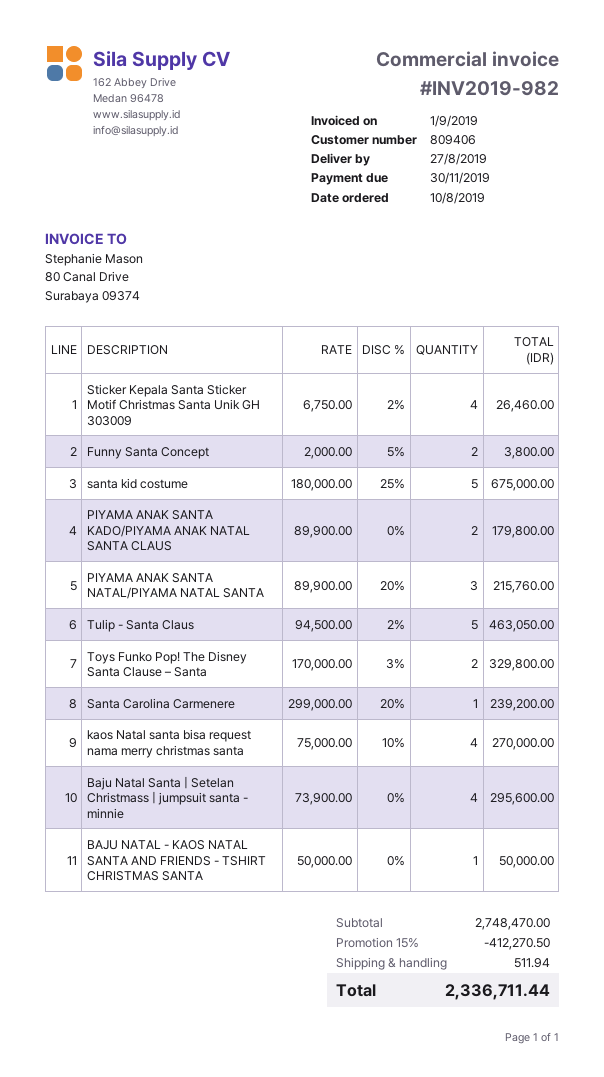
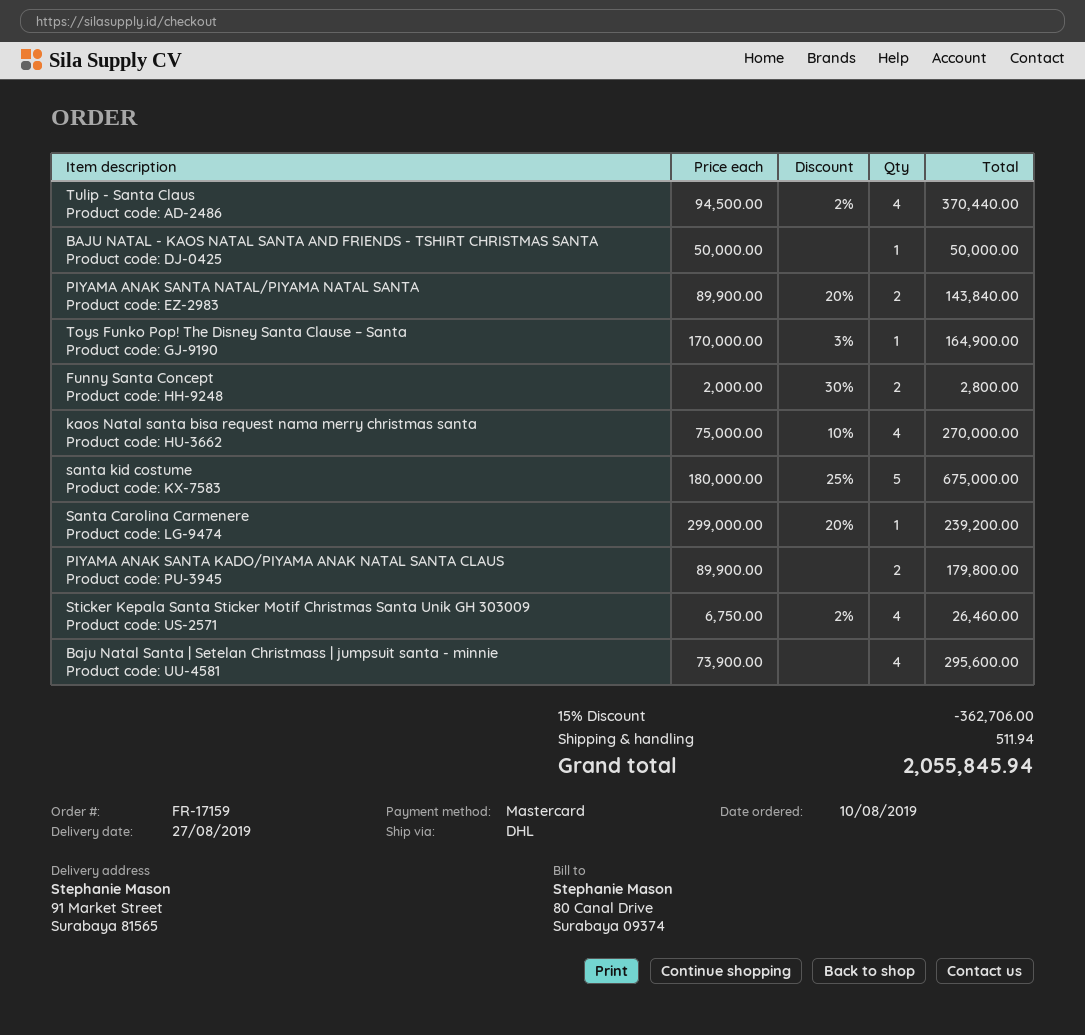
Funny Santa Concept: 2 x 2000.00 - 5% = 3800.00 -> 2 x 2000.00 - 30% = 2800.00
PIYAMA ANAK SANTA NATAL/PIYAMA NATAL SANTA: 3 x 89900.00 - 20% = 215760.00 -> 2 x 89900.00 - 20% = 143840.00
Tulip - Santa Claus: 5 x 94500.00 - 2% = 463050.00 -> 4 x 94500.00 - 2% = 370440.00
Toys Funko Pop! The Disney Santa Clause – Santa: 2 x 170000.00 - 3% = 329800.00 -> 1 x 170000.00 - 3% = 164900.00
discount: 15% = 412270.50 -> 15% = 362706.00
total: 2336711.44 -> 2055845.94

